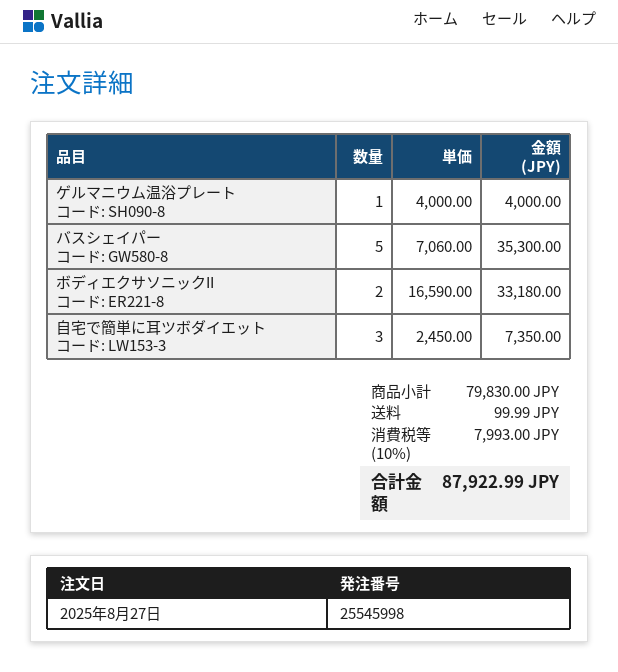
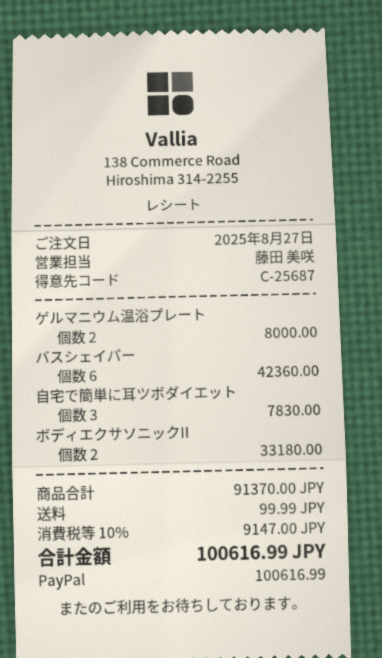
ゲルマニウム温浴プレート: 1 for 4000.00 -> 2 for 8000.00
バスシェイパー: 5 for 35300.00 -> 6 for 42360.00
自宅で簡単に耳ツボダイエット: 3 for 7350.00 -> 3 for 7830.00
subtotal: 79830.00 -> 91370.00
tax: 10% = 7993.00 -> 10% = 9147.00
total: 87922.99 -> 100616.99

